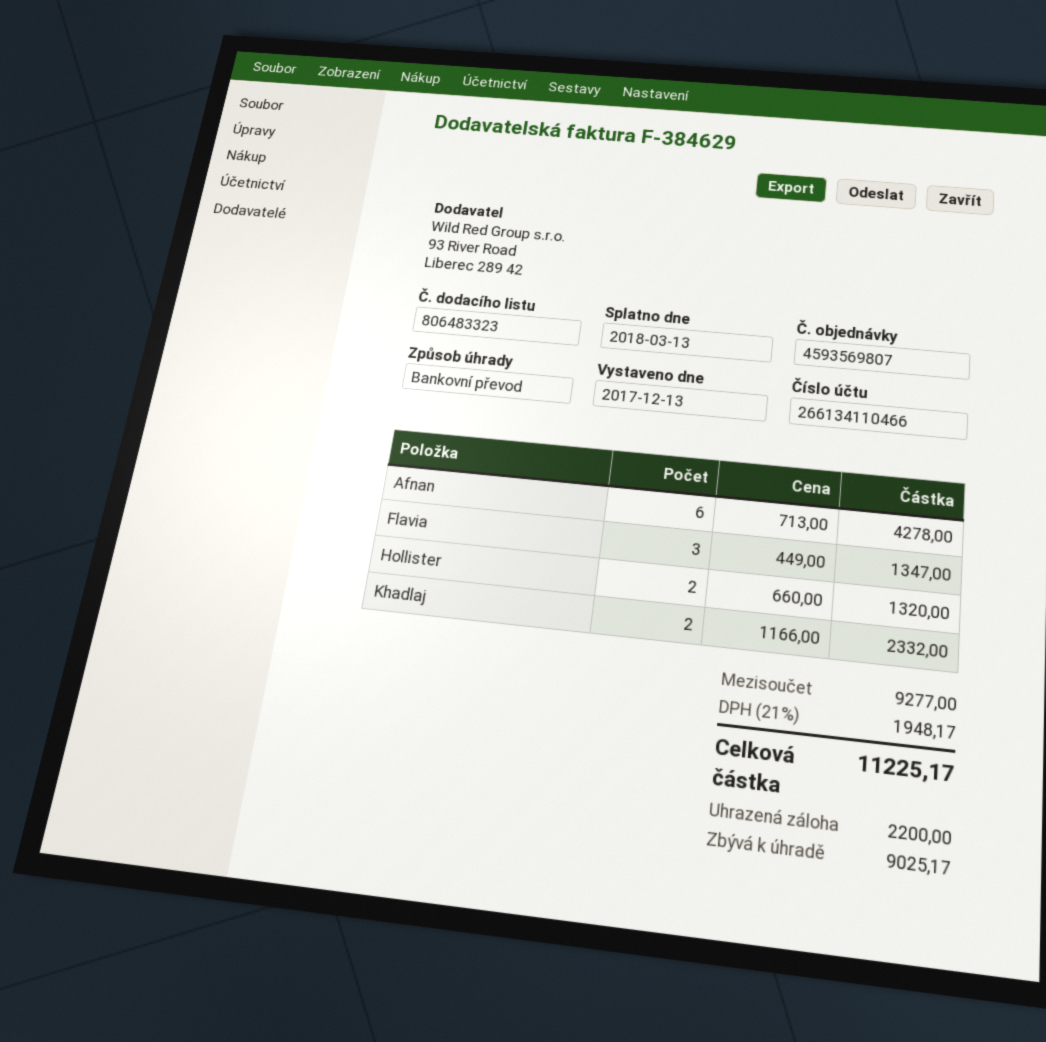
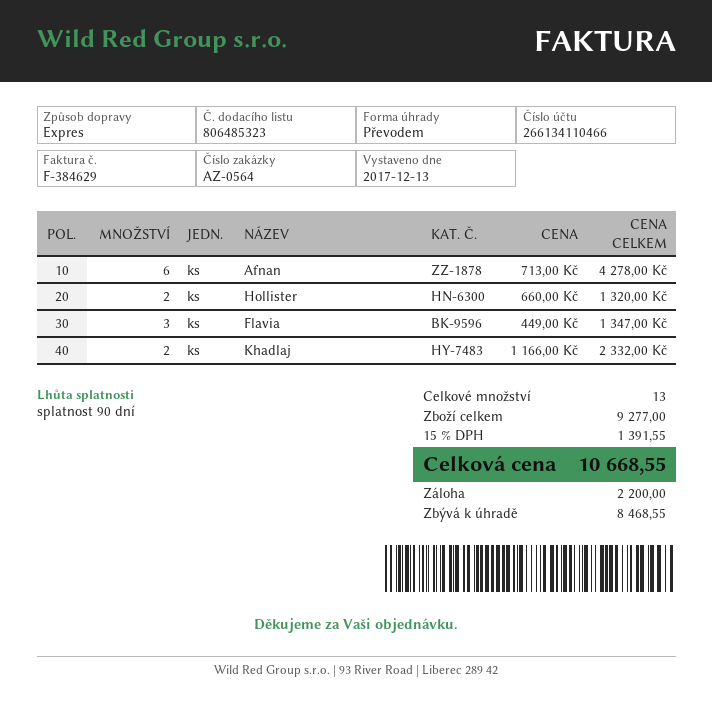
delivery note number: 806483323 -> 806485323
tax: 21% = 1948.17 -> 15% = 1391.55
total: 11225.17 -> 10668.55
balance: 9025.17 -> 8468.55

